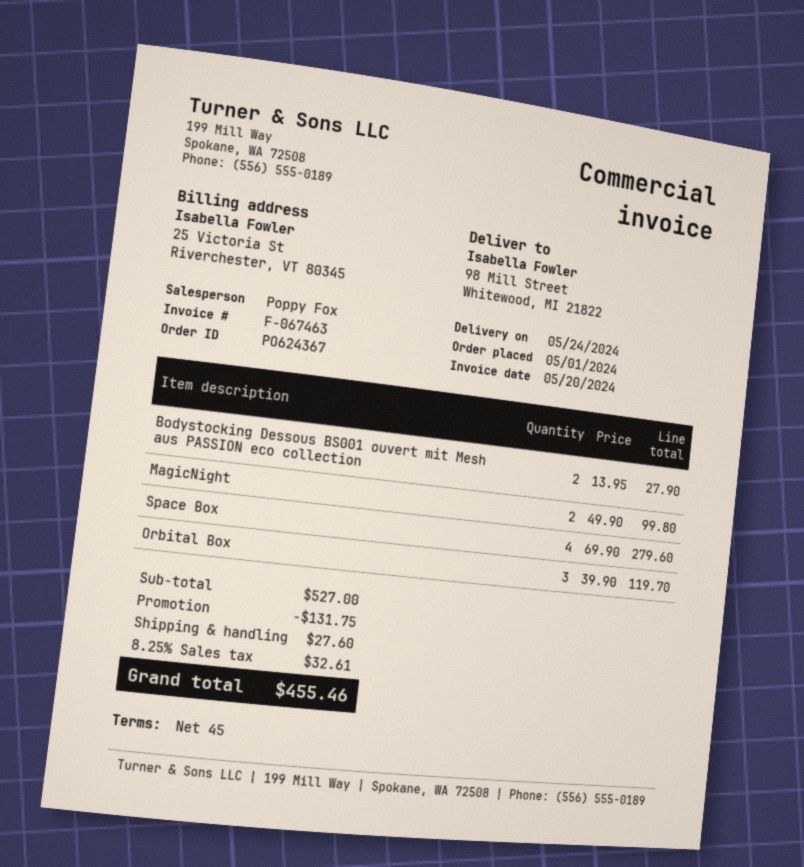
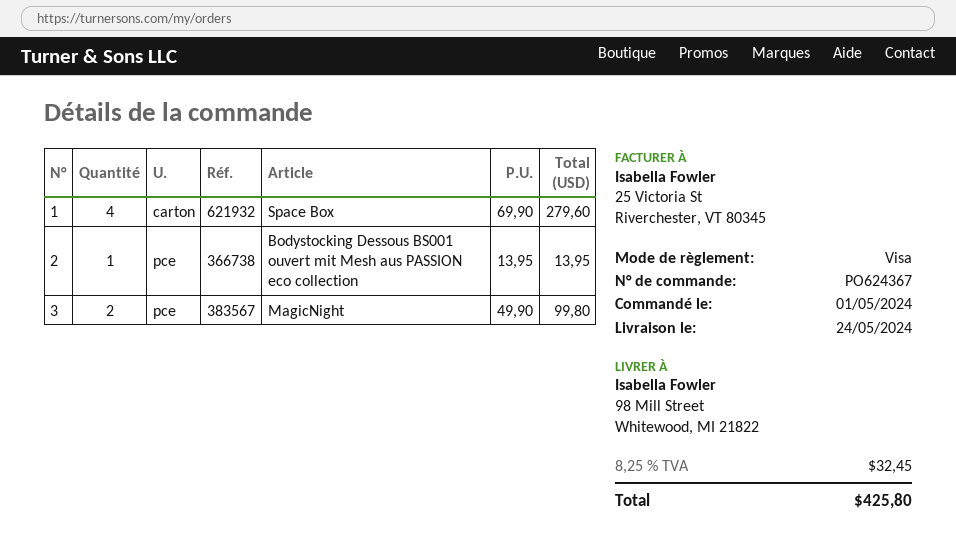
Bodystocking Dessous BS001 ouvert mit Mesh aus PASSION eco collection: 2 x 13.95 = 27.90 -> 1 x 13.95 = 13.95
Orbital Box: 3 x 39.90 = 119.70 -> none
discount: 131.75 -> none
shipping: 27.60 -> none
tax: 8.25% = 32.61 -> 8.25% = 32.45
total: 455.46 -> 425.80

